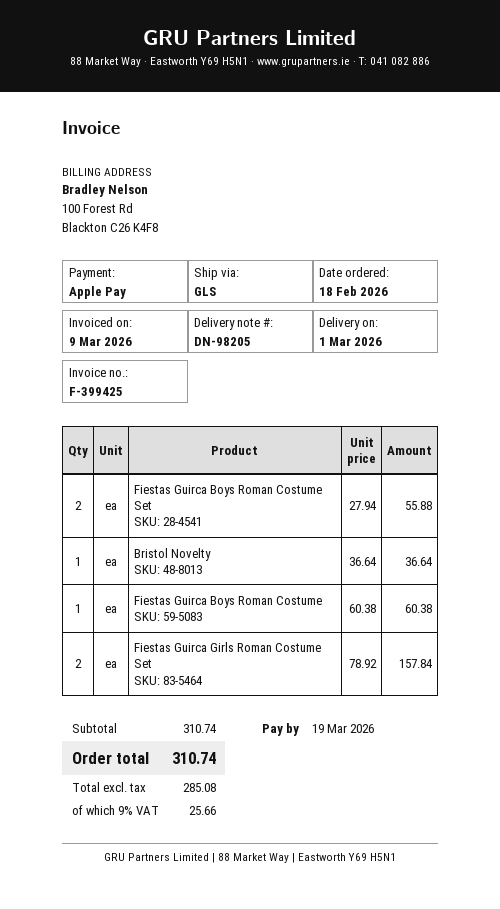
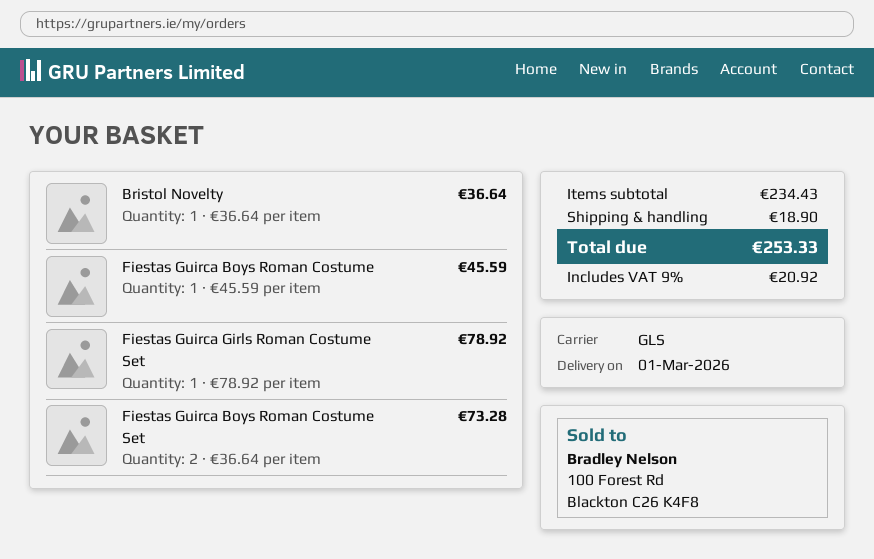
Fiestas Guirca Boys Roman Costume Set: 2 x 27.94 = 55.88 -> 2 x 36.64 = 73.28
Fiestas Guirca Boys Roman Costume: 1 x 60.38 = 60.38 -> 1 x 45.59 = 45.59
Fiestas Guirca Girls Roman Costume Set: 2 x 78.92 = 157.84 -> 1 x 78.92 = 78.92
subtotal: 310.74 -> 234.43
shipping: none -> 18.90
tax: 9% = 25.66 -> 9% = 20.92
total: 310.74 -> 253.33

